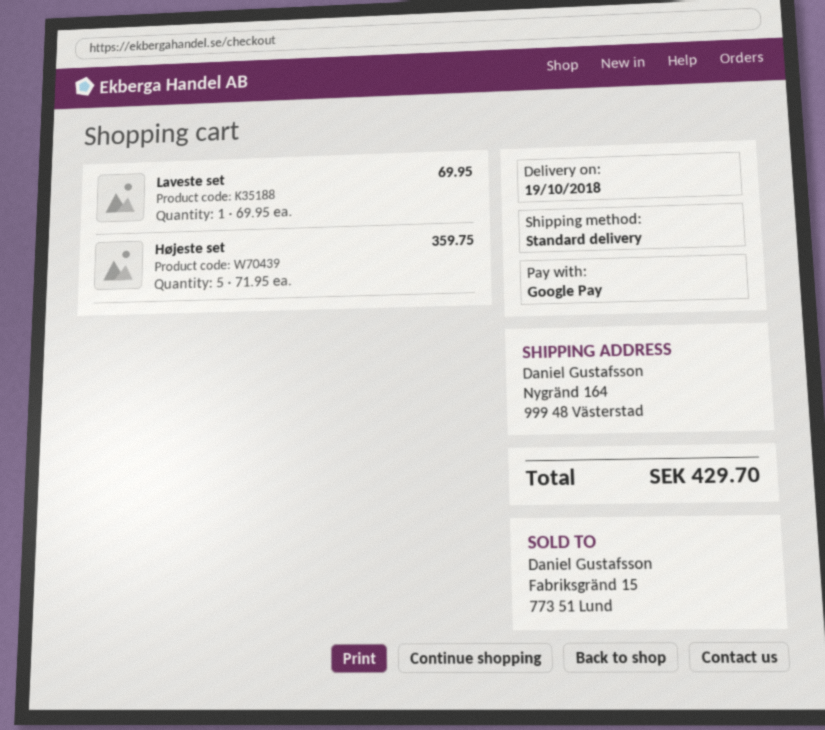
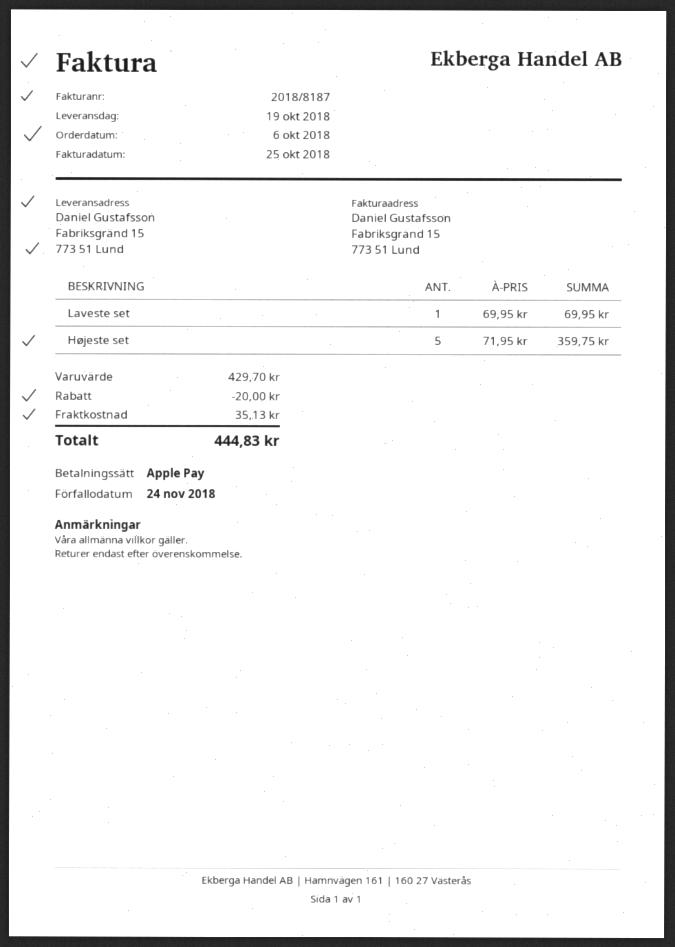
payment method: Google Pay -> Apple Pay
ship to: Nygränd 164, 999 48 Västerstad -> Fabriksgränd 15, 773 51 Lund
discount: none -> 20.00
shipping: none -> 35.13
total: 429.70 -> 444.83

